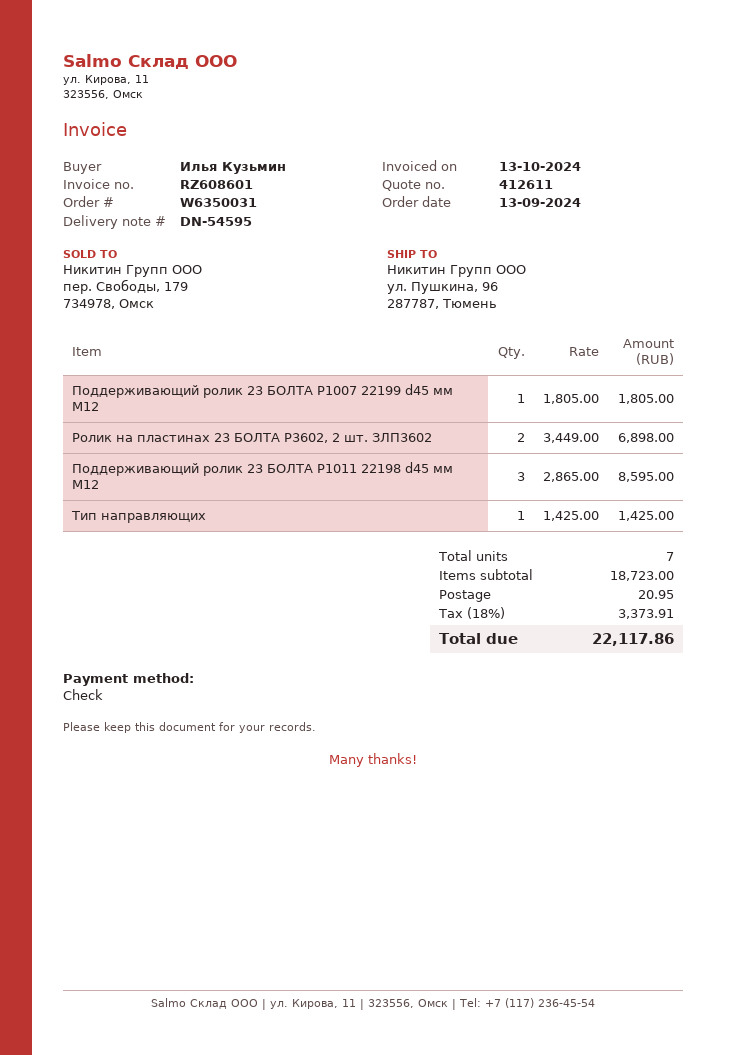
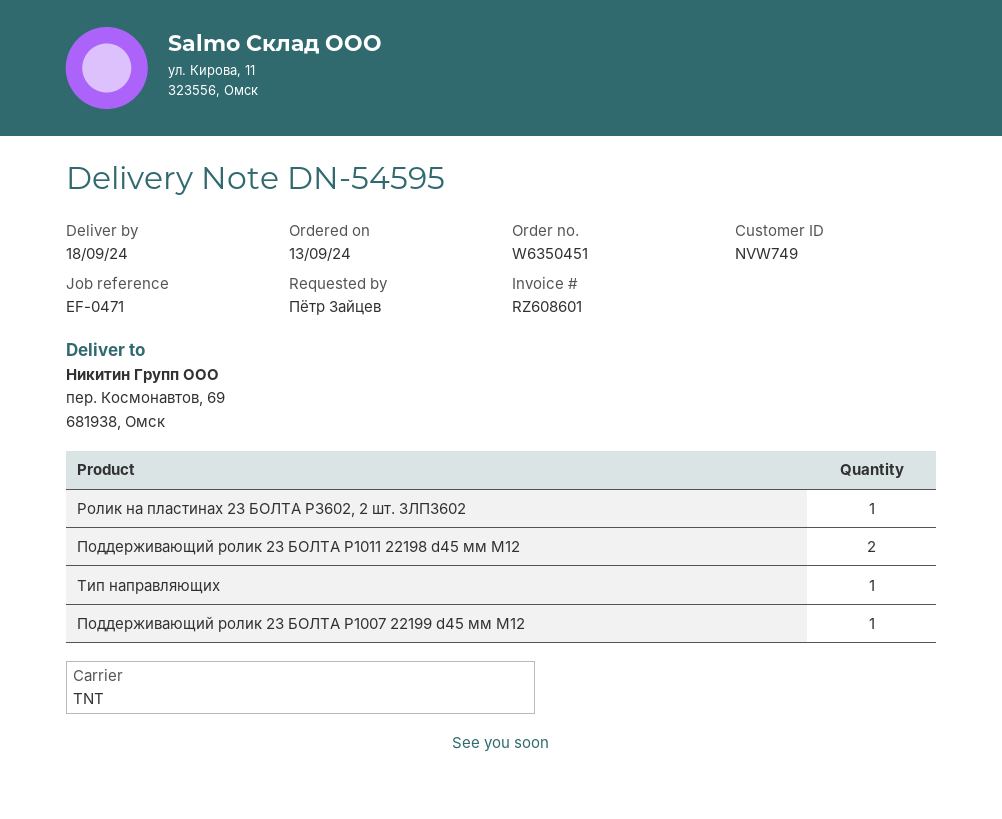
order number: W6350031 -> W6350451
ordered by: Илья Кузьмин -> Пётр Зайцев
ship to: ул. Пушкина, 96, 287787, Тюмень -> пер. Космонавтов, 69, 681938, Омск
Ролик на пластинах 23 БОЛТА Р3602, 2 шт. ЗЛП3602: 2 -> 1
Поддерживающий ролик 23 БОЛТА Р1011 22198 d45 мм М12: 3 -> 2

